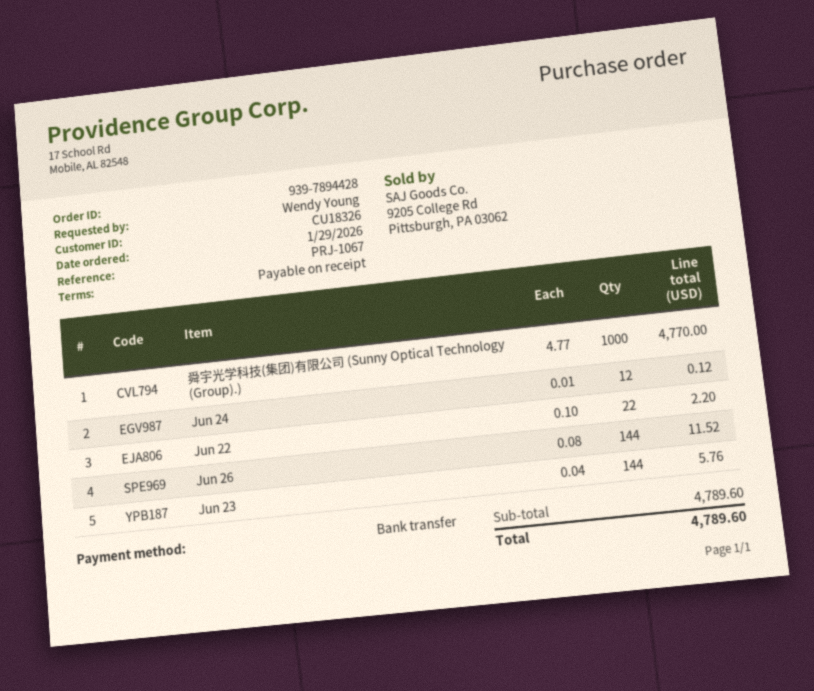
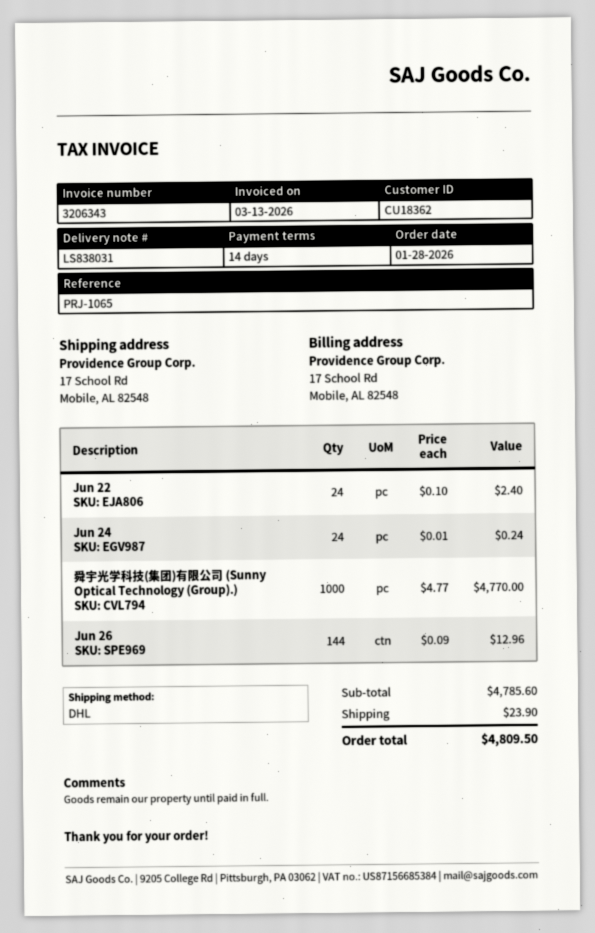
order date: 2026-01-29 -> 2026-01-28
payment terms: on receipt -> 14 days
customer number: CU18326 -> CU18362
reference: PRJ-1067 -> PRJ-1065
Jun 24: 12 x 0.01 = 0.12 -> 24 x 0.01 = 0.24
Jun 22: 22 x 0.10 = 2.20 -> 24 x 0.10 = 2.40
Jun 26: 144 x 0.08 = 11.52 -> 144 x 0.09 = 12.96
Jun 23: 144 x 0.04 = 5.76 -> none
subtotal: 4789.60 -> 4785.60
shipping: none -> 23.90
total: 4789.60 -> 4809.50

